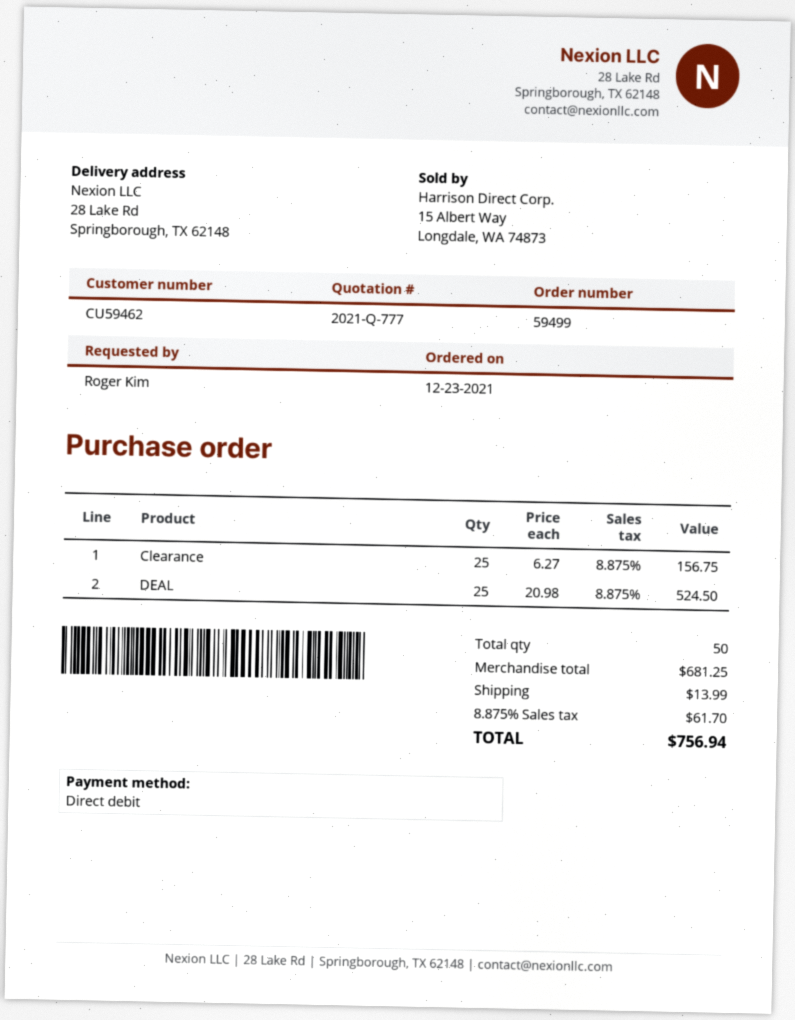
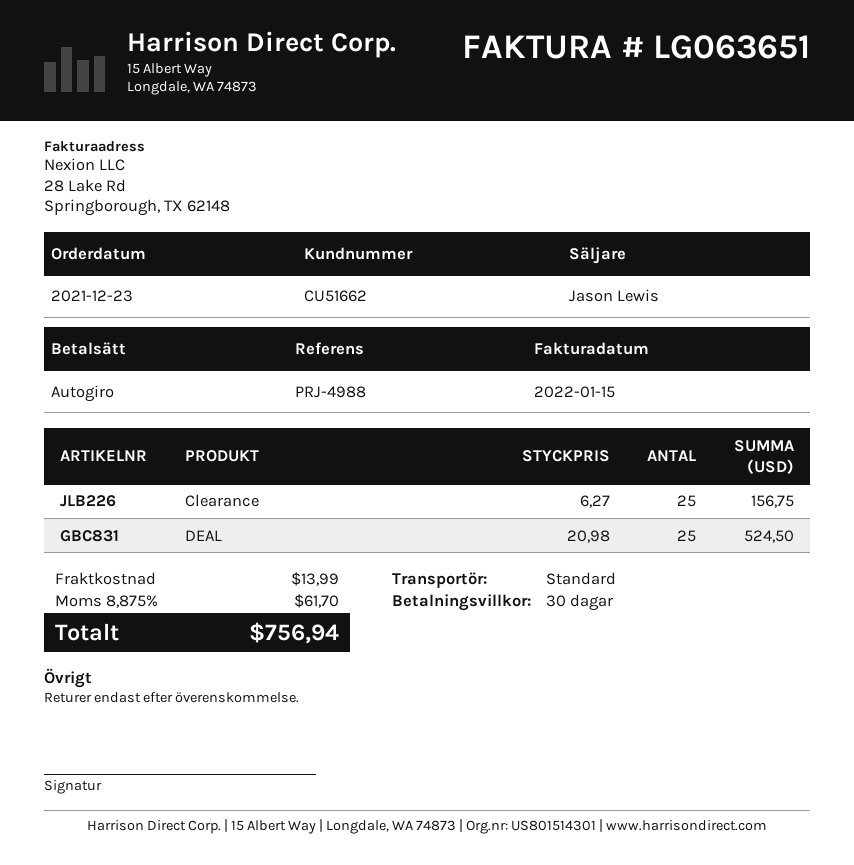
customer number: CU59462 -> CU51662

